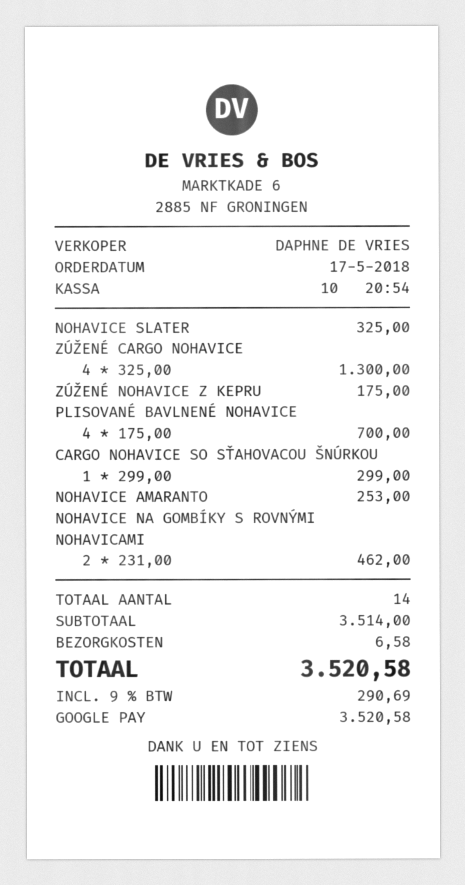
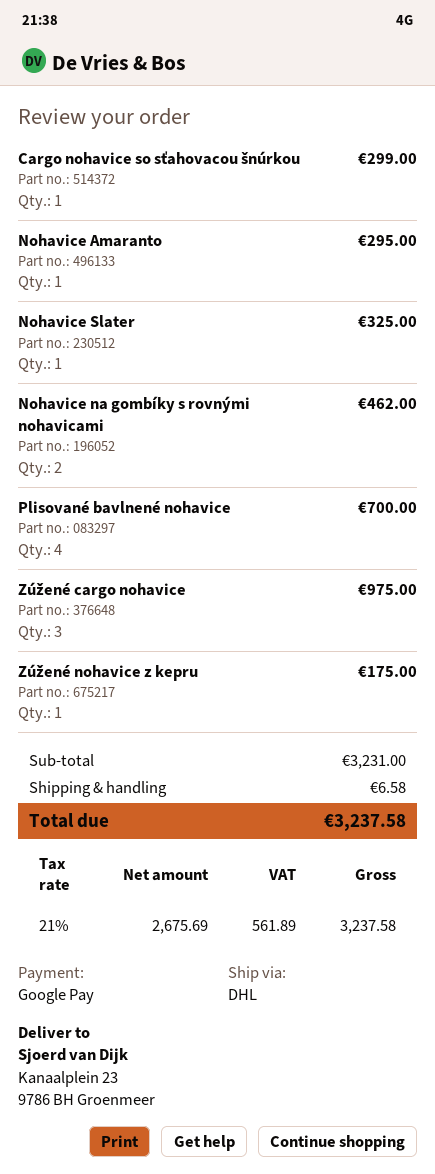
ZÚŽENÉ CARGO NOHAVICE: 4 for 1300.00 -> 3 for 975.00
NOHAVICE AMARANTO: 1 for 253.00 -> 1 for 295.00
subtotal: 3514.00 -> 3231.00
tax: 9% = 290.69 -> 21% = 561.89
total: 3520.58 -> 3237.58

